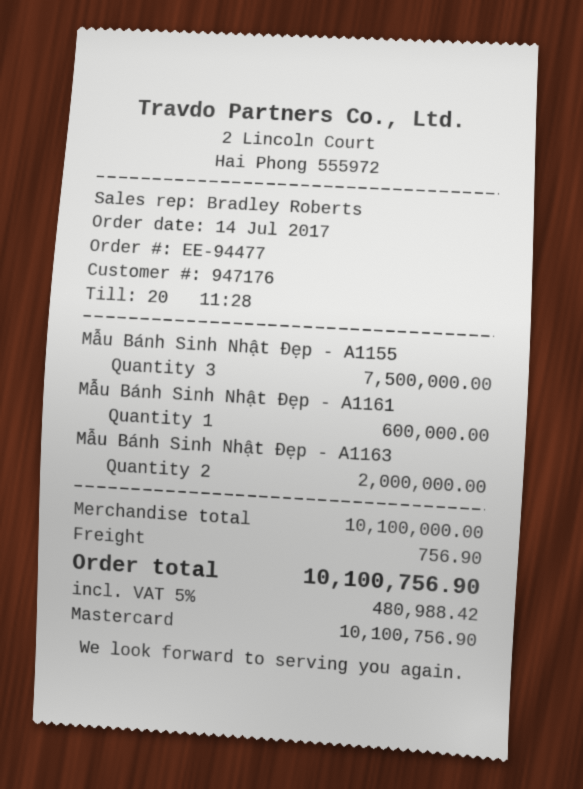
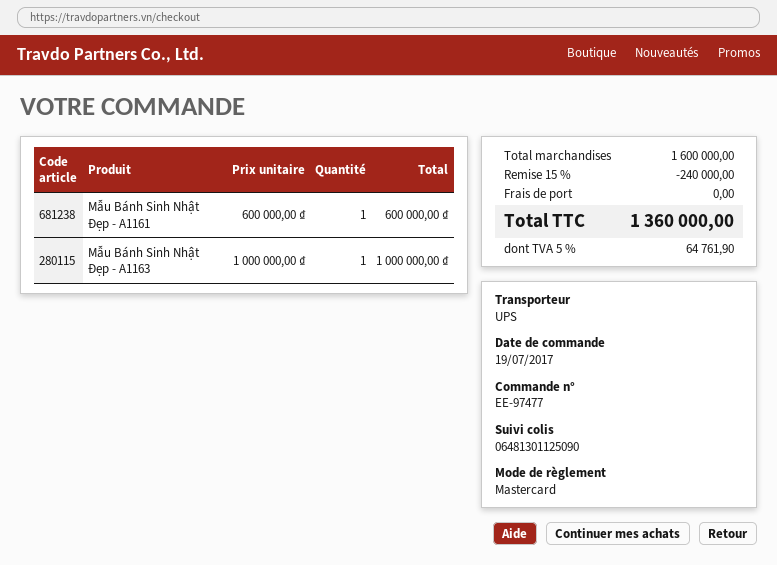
order number: EE-94477 -> EE-97477
order date: 2017-07-14 -> 2017-07-19
Mẫu Bánh Sinh Nhật Đẹp - A1155: 3 for 7500000.00 -> none
Mẫu Bánh Sinh Nhật Đẹp - A1163: 2 for 2000000.00 -> 1 for 1000000.00
subtotal: 10100000.00 -> 1600000.00
discount: none -> 15% = 240000.00
shipping: 756.90 -> 0.00
tax: 5% = 480988.42 -> 5% = 64761.90
total: 10100756.90 -> 1360000.00

